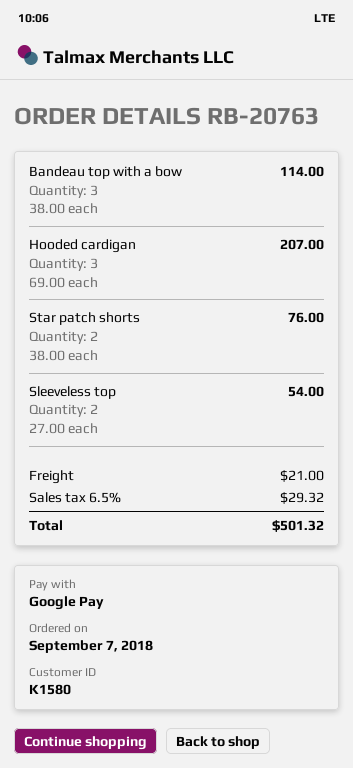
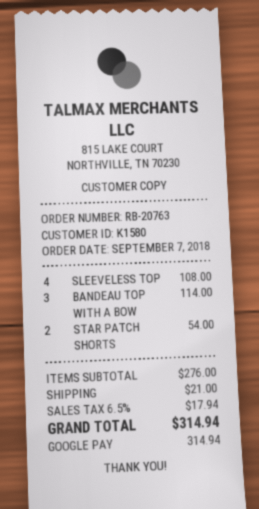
Hooded cardigan: 3 for 207.00 -> none
Star patch shorts: 2 for 76.00 -> 2 for 54.00
Sleeveless top: 2 for 54.00 -> 4 for 108.00
tax: 6.5% = 29.32 -> 6.5% = 17.94
total: 501.32 -> 314.94

